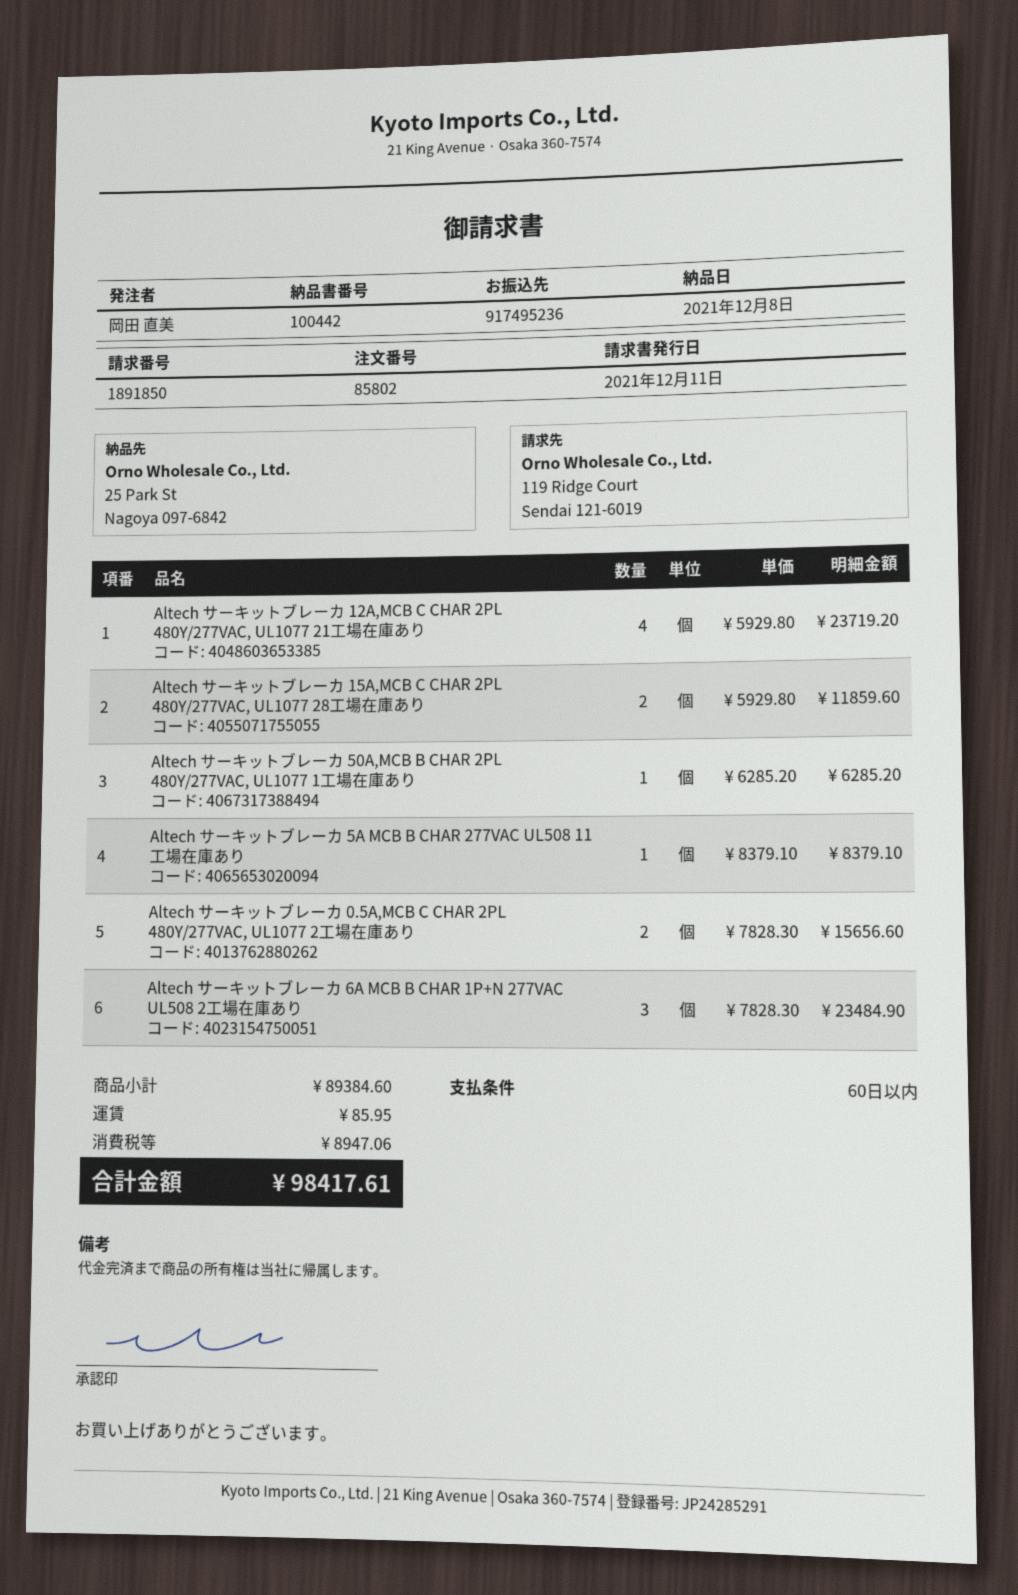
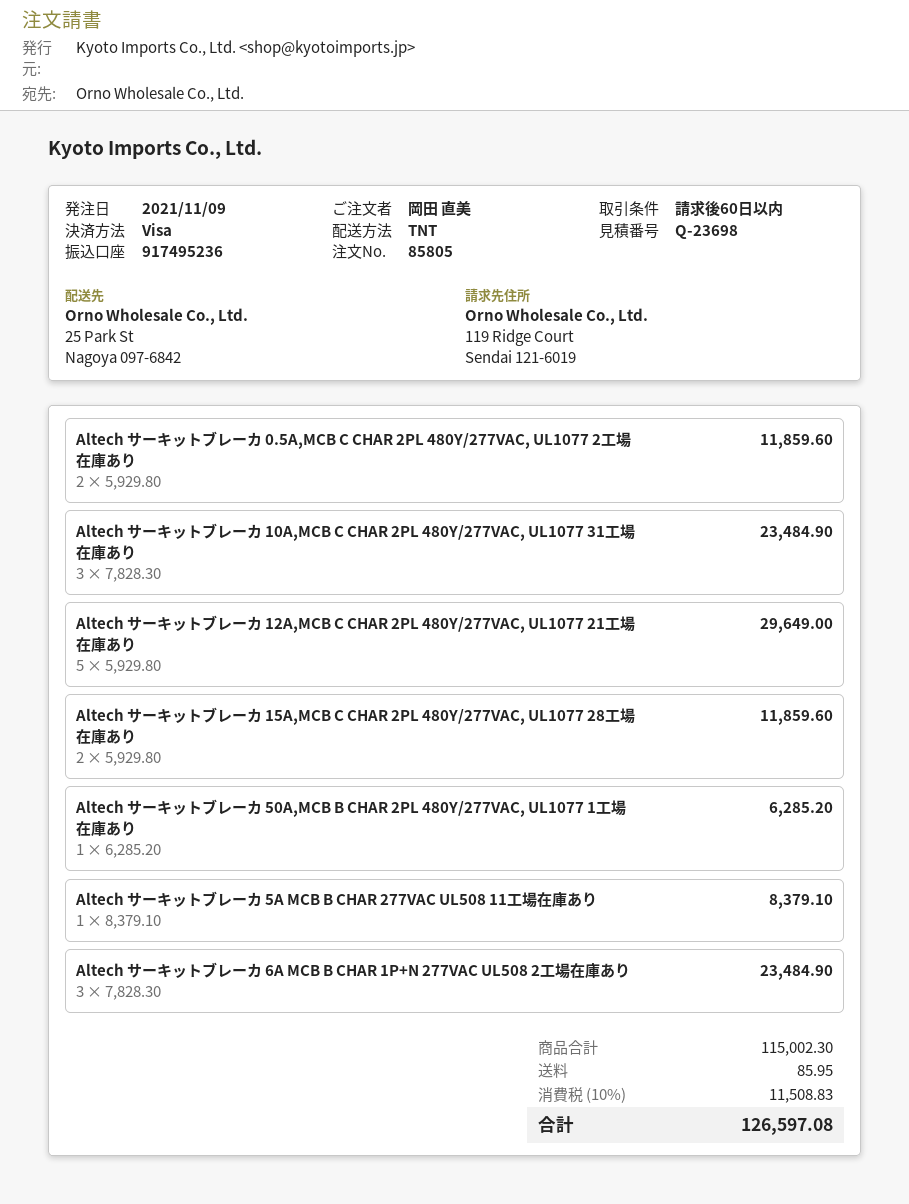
order number: 85802 -> 85805
Altech サーキットブレーカ 12A,MCB C CHAR 2PL 480Y/277VAC, UL1077 21工場在庫あり: 4 x 5929.80 = 23719.20 -> 5 x 5929.80 = 29649.00
Altech サーキットブレーカ 0.5A,MCB C CHAR 2PL 480Y/277VAC, UL1077 2工場在庫あり: 2 x 7828.30 = 15656.60 -> 2 x 5929.80 = 11859.60
Altech サーキットブレーカ 10A,MCB C CHAR 2PL 480Y/277VAC, UL1077 31工場在庫あり: none -> 3 x 7828.30 = 23484.90
subtotal: 89384.60 -> 115002.30
tax: 8947.06 -> 11508.83
total: 98417.61 -> 126597.08

